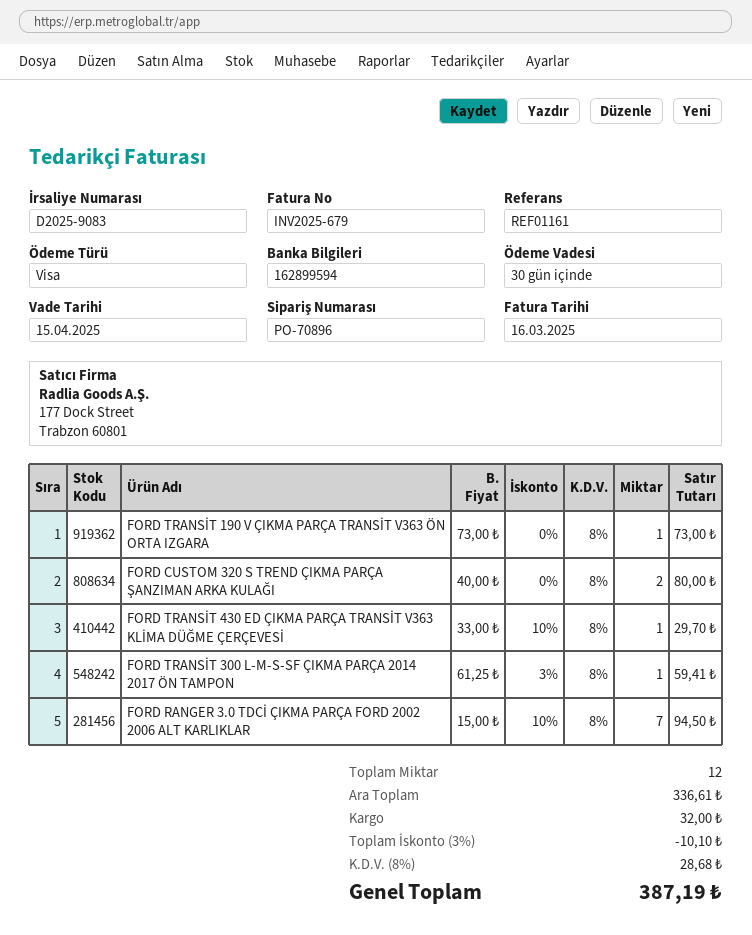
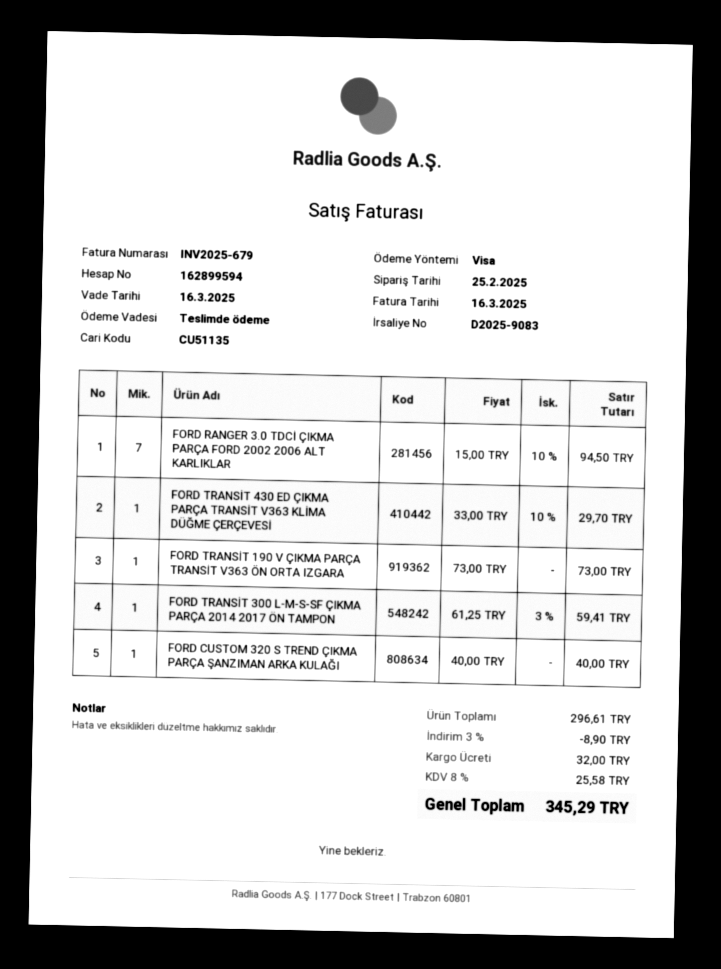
payment terms: 30 days -> on receipt
due date: 2025-04-15 -> 2025-03-16
FORD CUSTOM 320 S TREND ÇIKMA PARÇA ŞANZIMAN ARKA KULAĞI: 2 x 40.00 = 80.00 -> 1 x 40.00 = 40.00
subtotal: 336.61 -> 296.61
discount: 3% = 10.10 -> 3% = 8.90
tax: 8% = 28.68 -> 8% = 25.58
total: 387.19 -> 345.29

